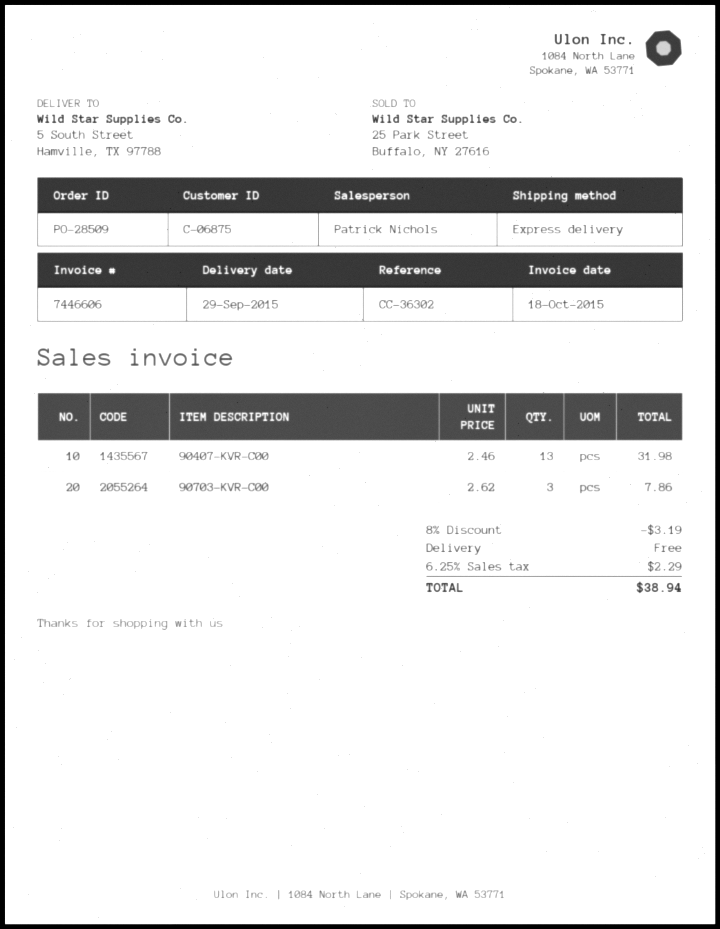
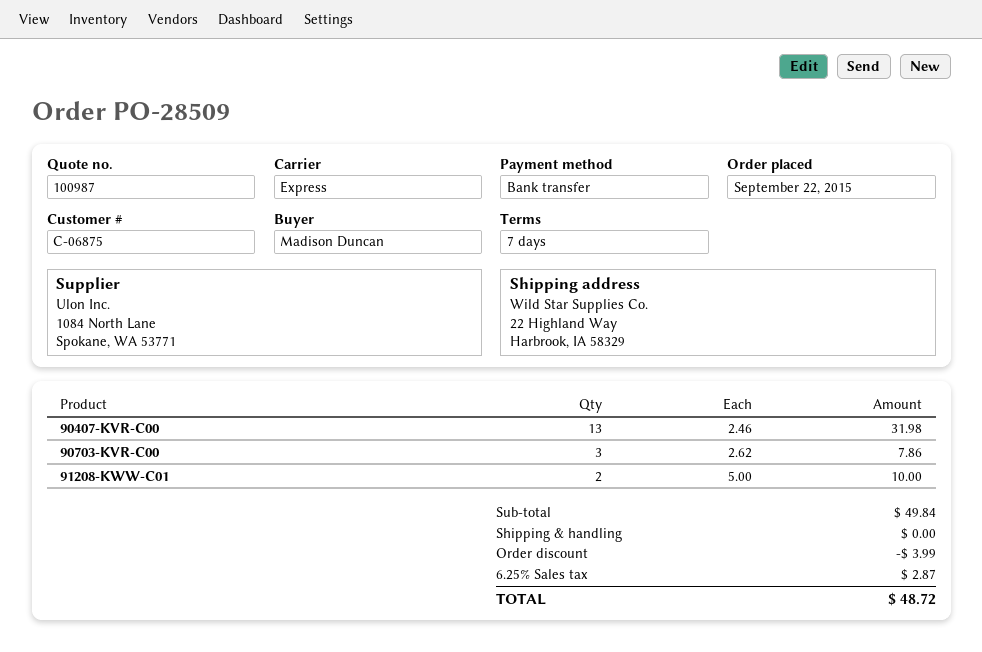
ship to: 5 South Street, Hamville, TX 97788 -> 22 Highland Way, Harbrook, IA 58329
91208-KWW-C01: none -> 2 x 5.00 = 10.00
discount: 3.19 -> 3.99
tax: 6.25% = 2.29 -> 6.25% = 2.87
total: 38.94 -> 48.72

